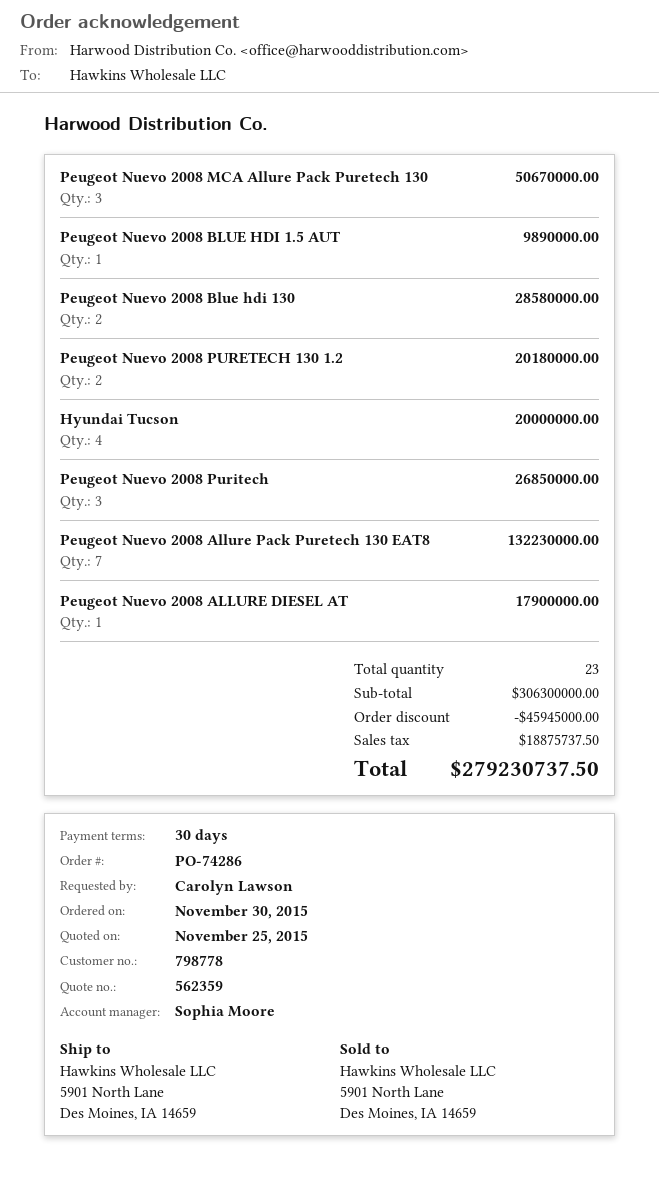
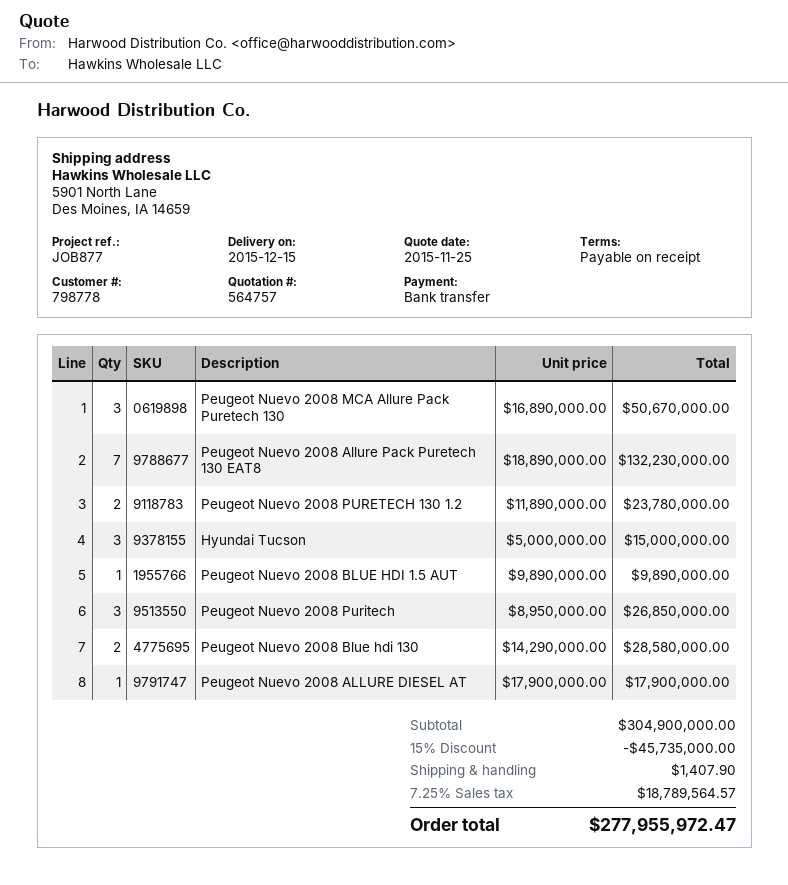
quote number: 562359 -> 564757
payment terms: 30 days -> on receipt
Peugeot Nuevo 2008 PURETECH 130 1.2: 2 for 20180000.00 -> 2 for 23780000.00
Hyundai Tucson: 4 for 20000000.00 -> 3 for 15000000.00
subtotal: 306300000.00 -> 304900000.00
discount: 45945000.00 -> 45735000.00
shipping: none -> 1407.90
tax: 18875737.50 -> 18789564.57
total: 279230737.50 -> 277955972.47

